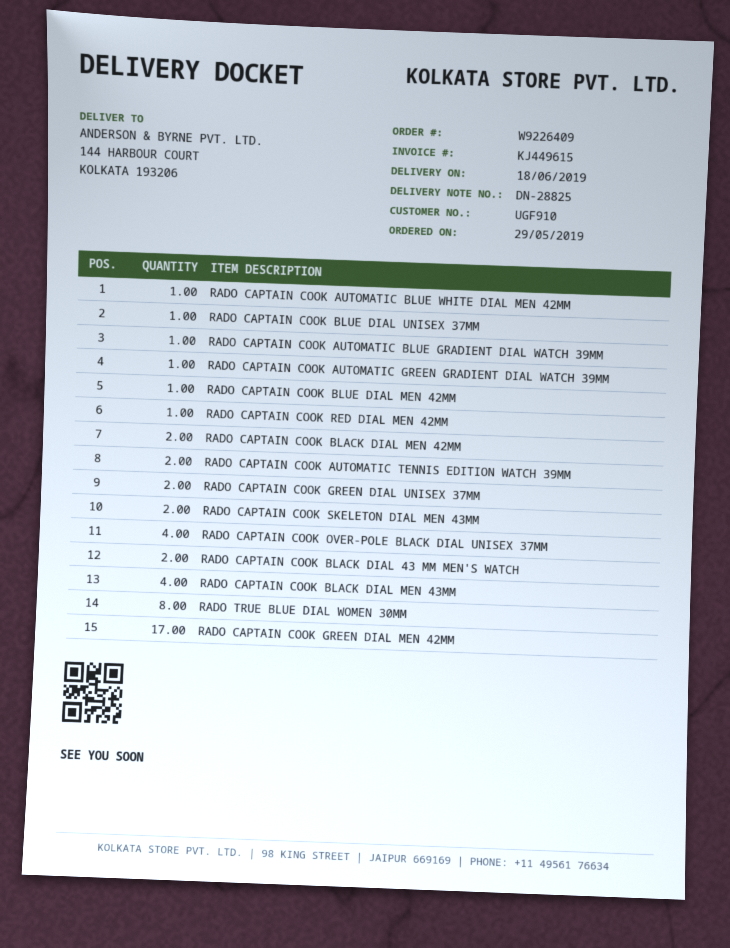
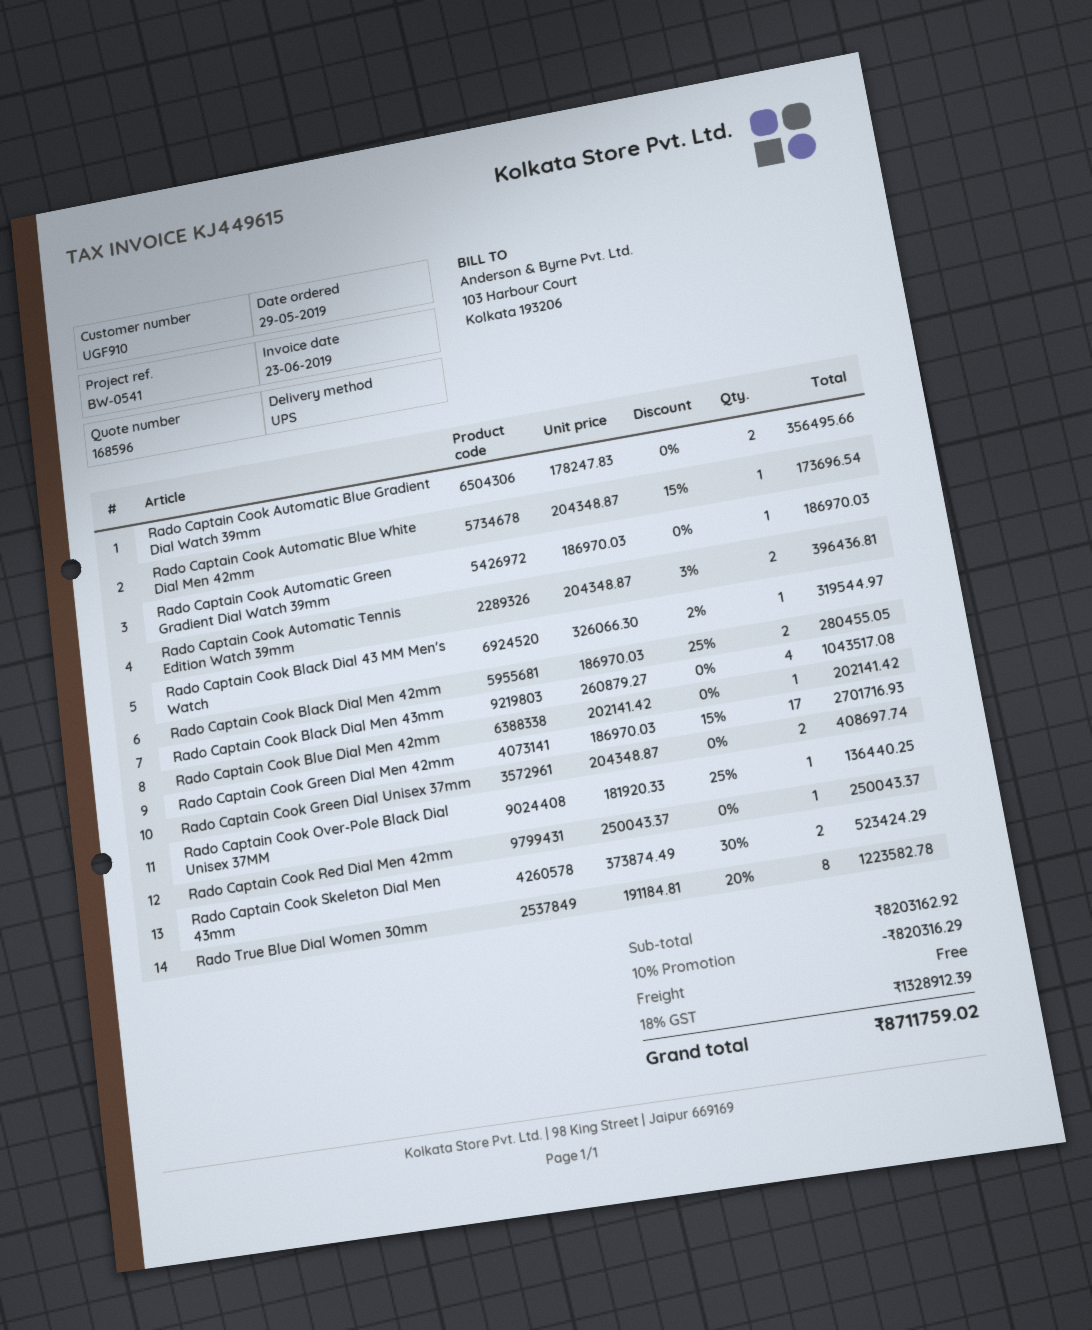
RADO CAPTAIN COOK BLUE DIAL UNISEX 37MM: 1 -> none
RADO CAPTAIN COOK AUTOMATIC BLUE GRADIENT DIAL WATCH 39MM: 1 -> 2
RADO CAPTAIN COOK OVER-POLE BLACK DIAL UNISEX 37MM: 4 -> 1
RADO CAPTAIN COOK BLACK DIAL 43 MM MEN'S WATCH: 2 -> 1

